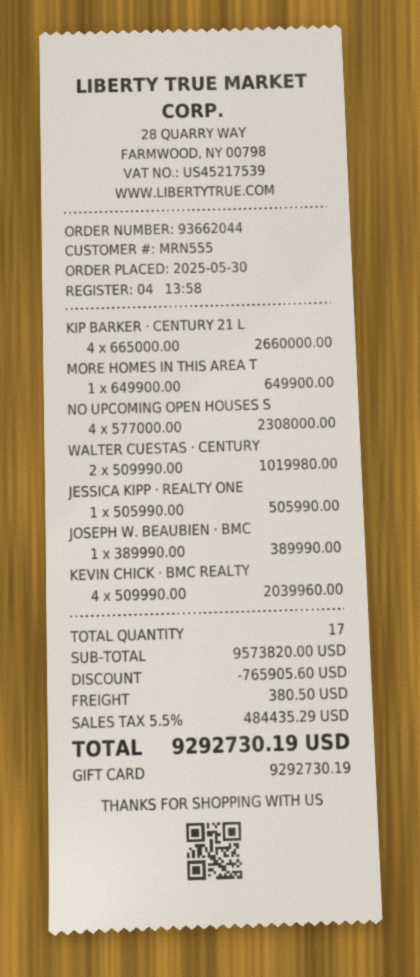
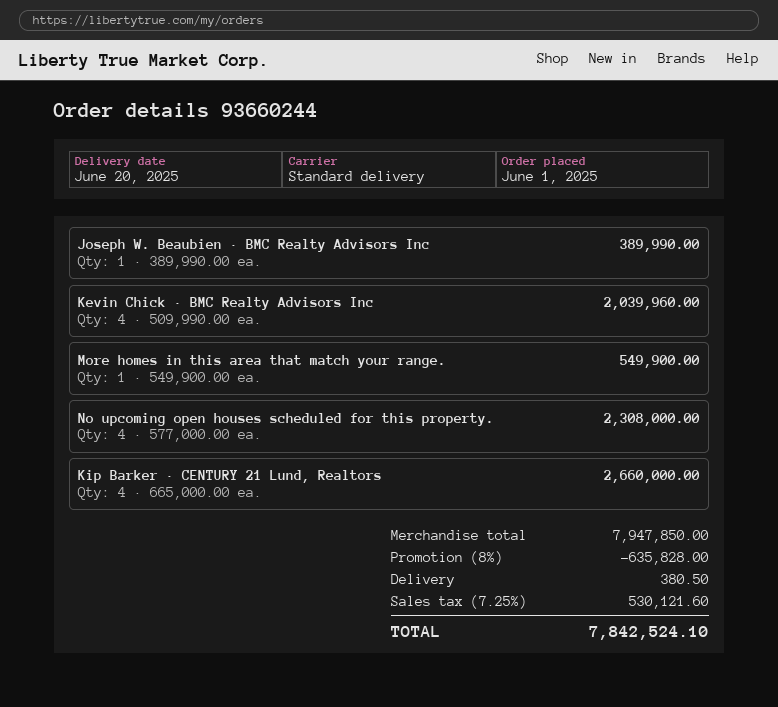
order number: 93662044 -> 93660244
order date: 2025-05-30 -> 2025-06-01
MORE HOMES IN THIS AREA T: 1 x 649900.00 = 649900.00 -> 1 x 549900.00 = 549900.00
WALTER CUESTAS · CENTURY: 2 x 509990.00 = 1019980.00 -> none
JESSICA KIPP · REALTY ONE: 1 x 505990.00 = 505990.00 -> none
subtotal: 9573820.00 -> 7947850.00
discount: 765905.60 -> 635828.00
tax: 5.5% = 484435.29 -> 7.25% = 530121.60
total: 9292730.19 -> 7842524.10

